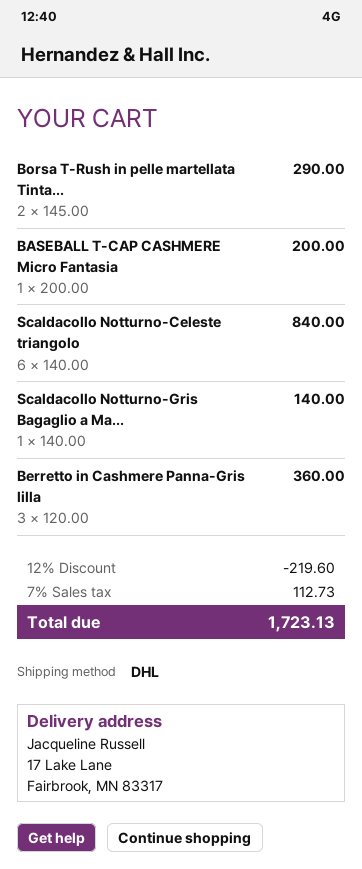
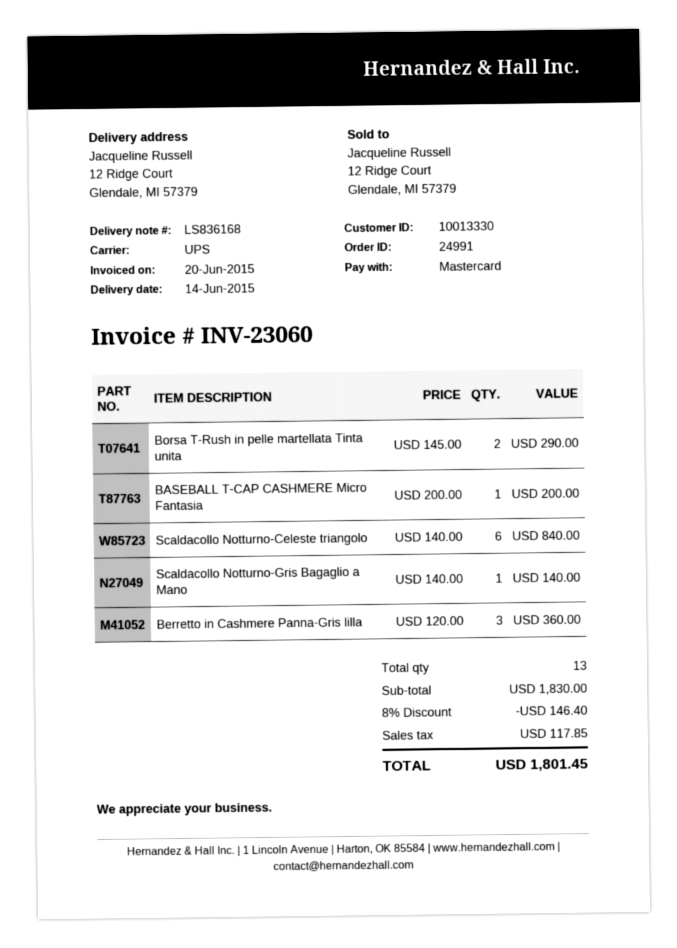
shipping method: DHL -> UPS
ship to: 17 Lake Lane, Fairbrook, MN 83317 -> 12 Ridge Court, Glendale, MI 57379
discount: 12% = 219.60 -> 8% = 146.40
tax: 112.73 -> 117.85
total: 1723.13 -> 1801.45

